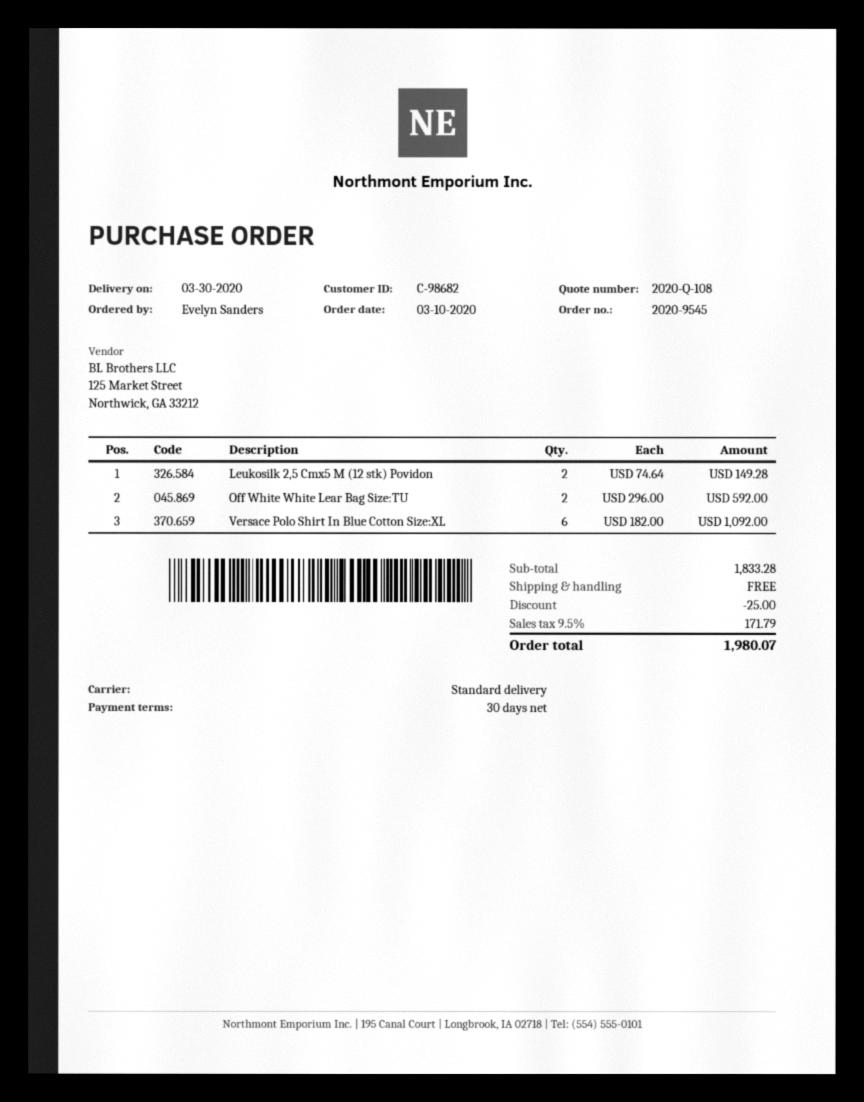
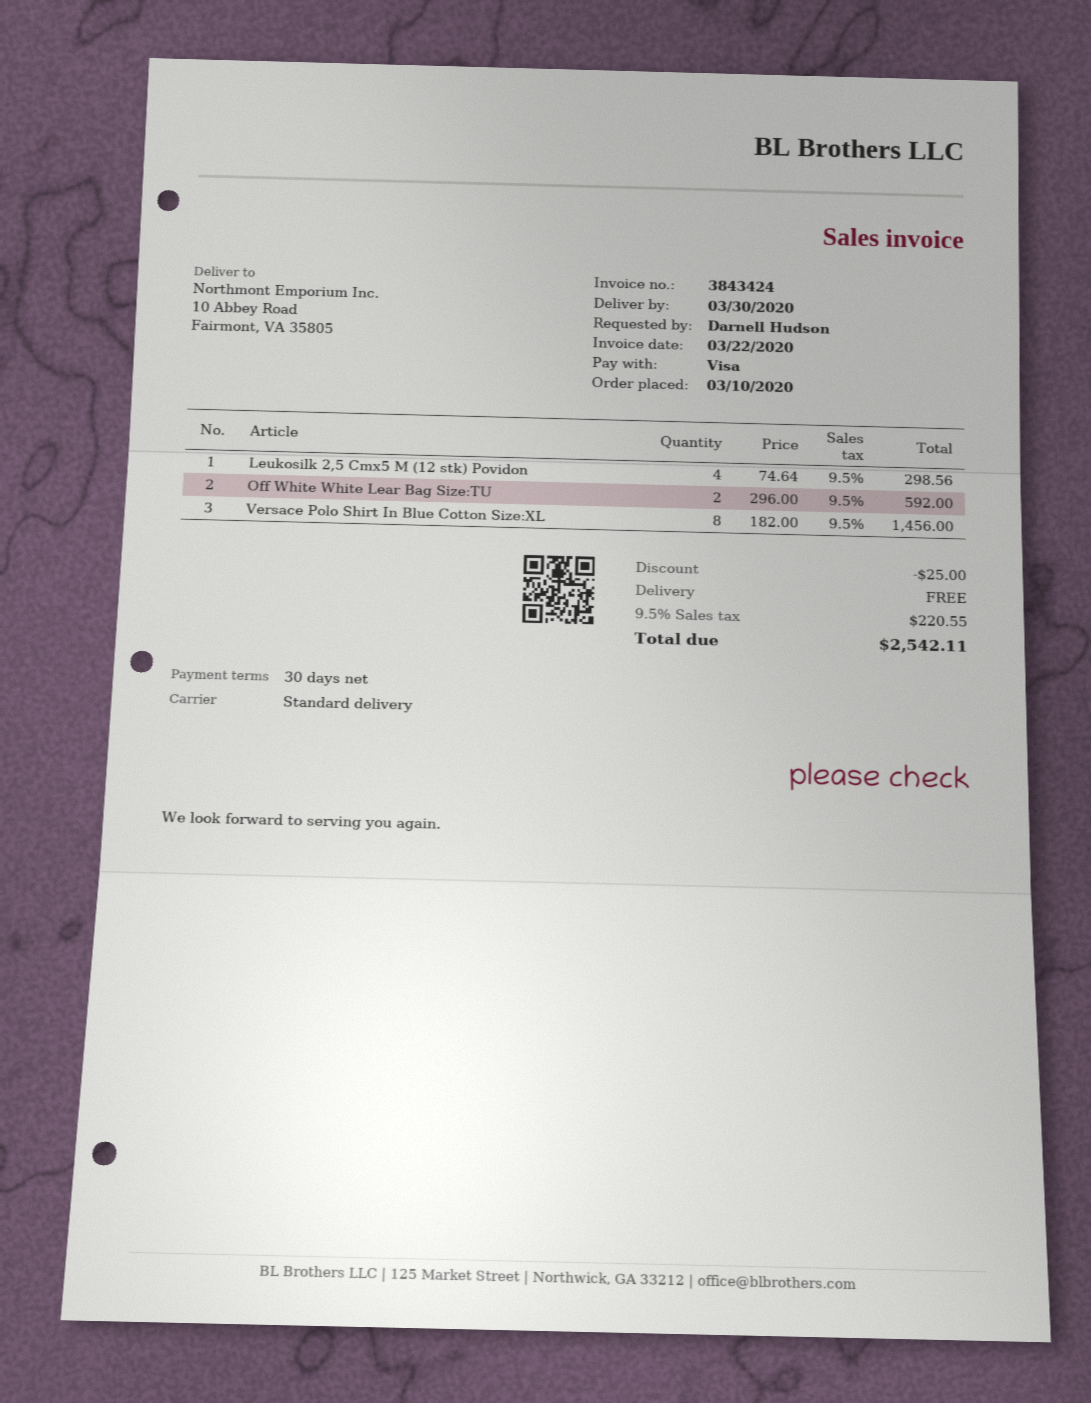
ordered by: Evelyn Sanders -> Darnell Hudson
Leukosilk 2,5 Cmx5 M (12 stk) Povidon: 2 x 74.64 = 149.28 -> 4 x 74.64 = 298.56
Versace Polo Shirt In Blue Cotton Size:XL: 6 x 182.00 = 1092.00 -> 8 x 182.00 = 1456.00
tax: 9.5% = 171.79 -> 9.5% = 220.55
total: 1980.07 -> 2542.11

